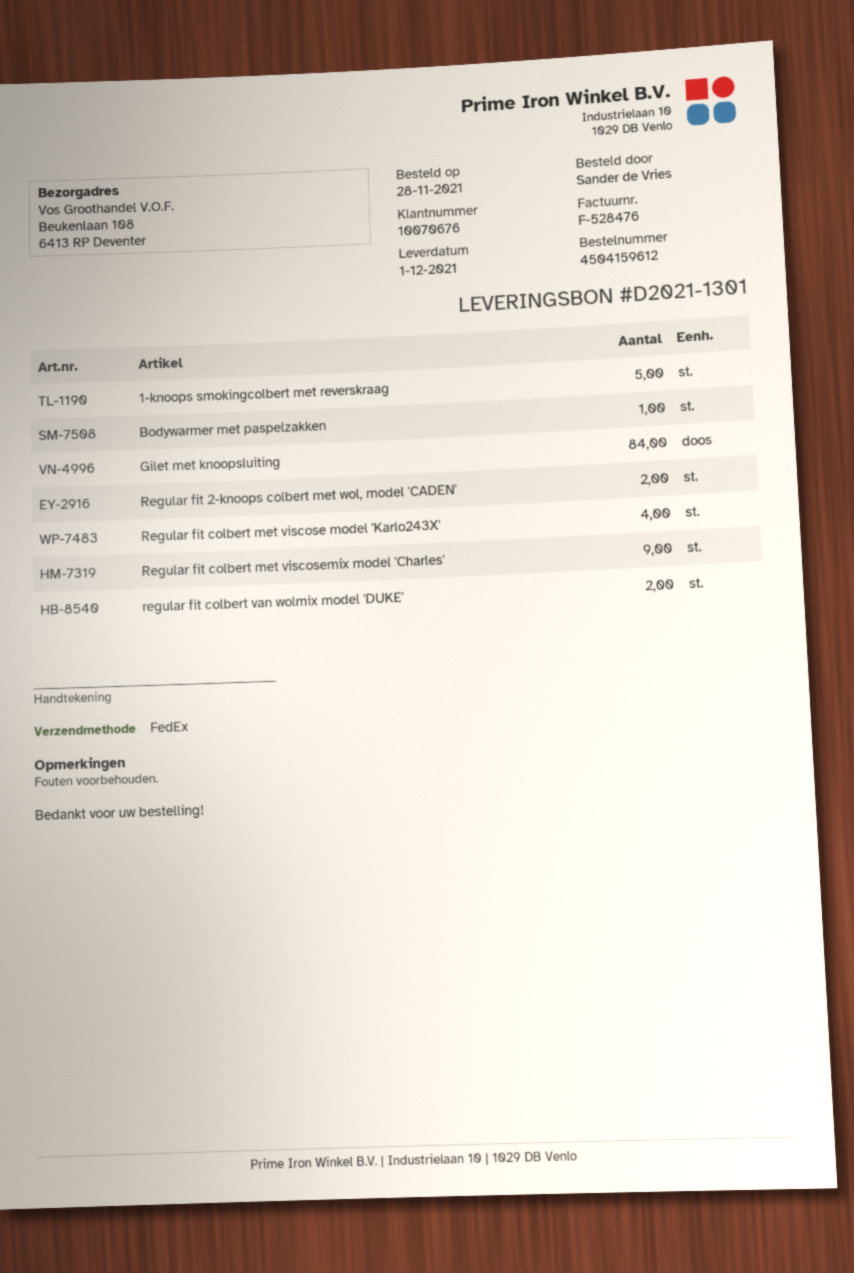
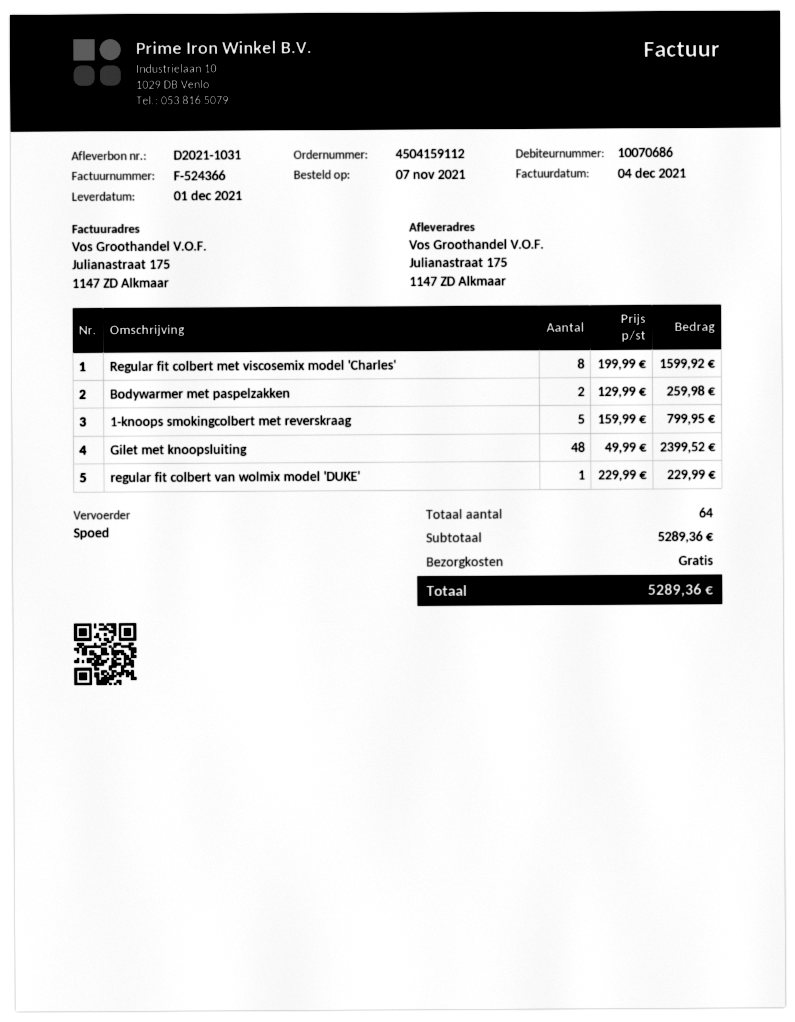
order number: 4504159612 -> 4504159112
order date: 2021-11-28 -> 2021-11-07
delivery note number: D2021-1301 -> D2021-1031
invoice number: F-528476 -> F-524366
customer number: 10070676 -> 10070686
shipping method: FedEx -> express
ship to: Beukenlaan 108, 6413 RP Deventer -> Julianastraat 175, 1147 ZD Alkmaar
Bodywarmer met paspelzakken: 1 -> 2
Gilet met knoopsluiting: 84 -> 48
Regular fit 2-knoops colbert met wol, model 'CADEN': 2 -> none
Regular fit colbert met viscose model 'Karlo243X': 4 -> none
Regular fit colbert met viscosemix model 'Charles': 9 -> 8
regular fit colbert van wolmix model 'DUKE': 2 -> 1

